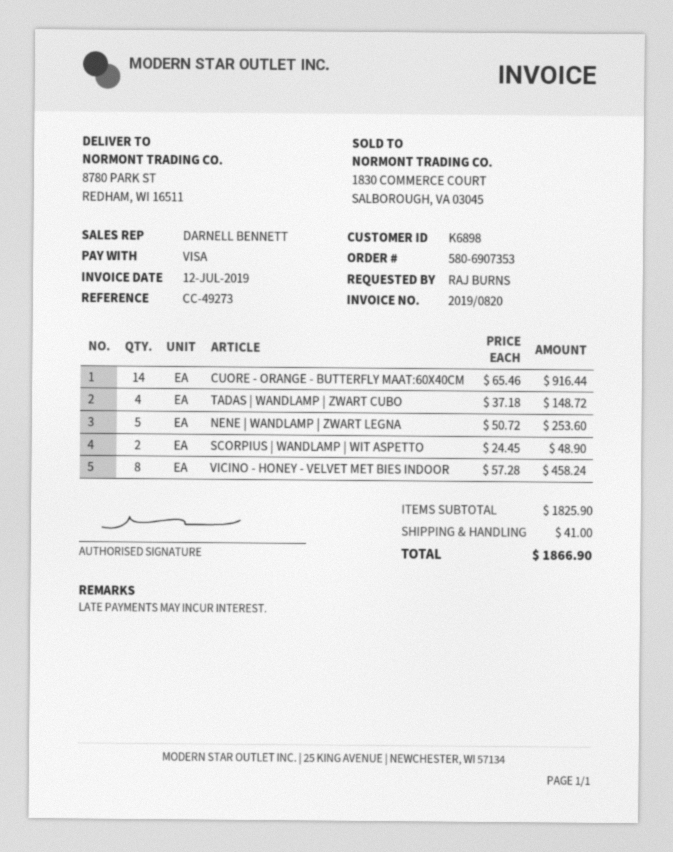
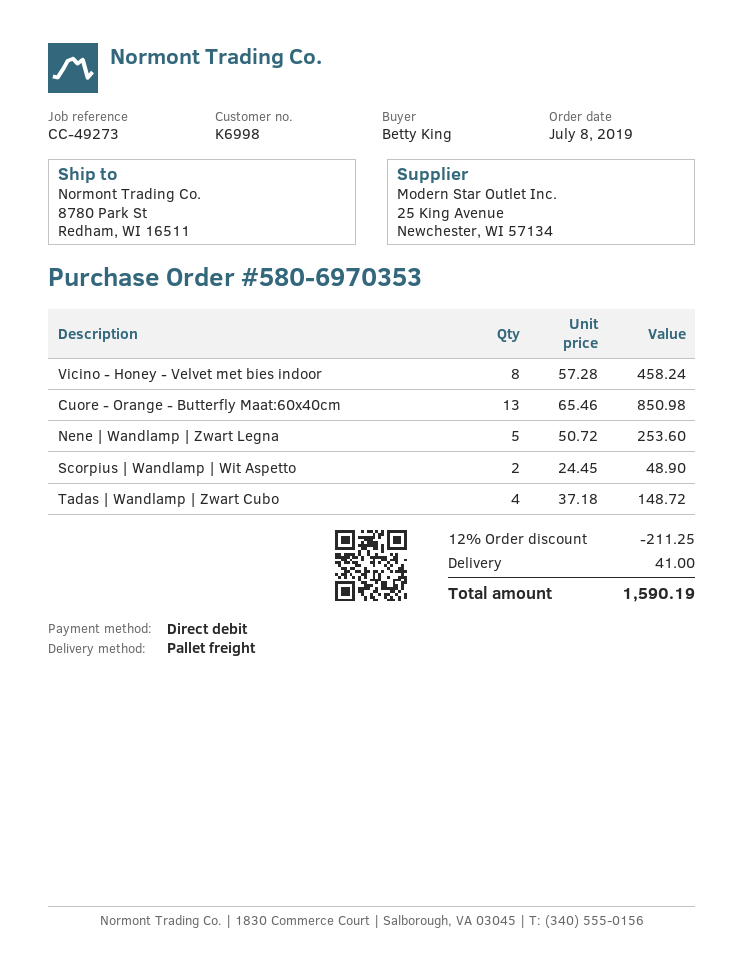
order number: 580-6907353 -> 580-6970353
customer number: K6898 -> K6998
ordered by: RAJ BURNS -> Betty King
payment method: Visa -> direct debit
CUORE - ORANGE - BUTTERFLY MAAT:60X40CM: 14 x 65.46 = 916.44 -> 13 x 65.46 = 850.98
discount: none -> 12% = 211.25
total: 1866.90 -> 1590.19

